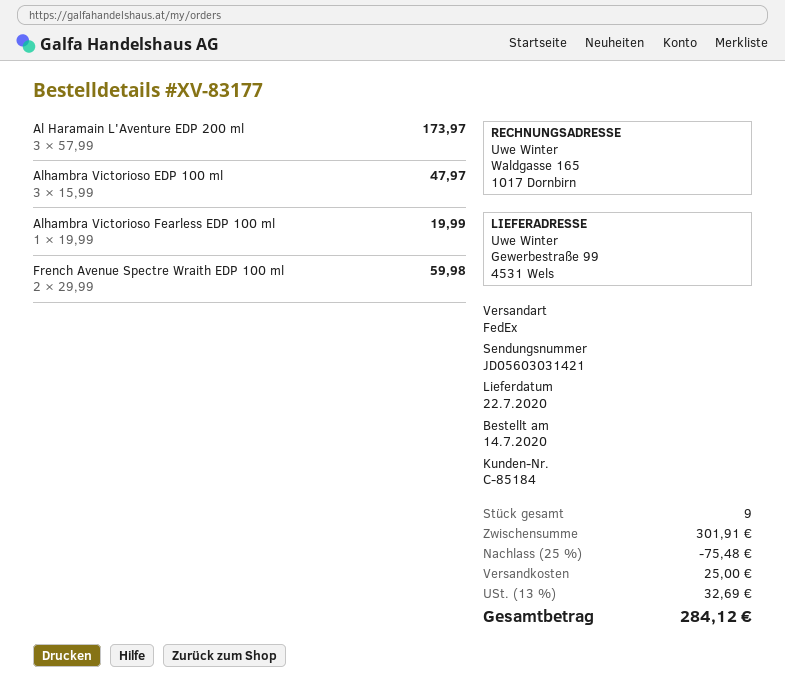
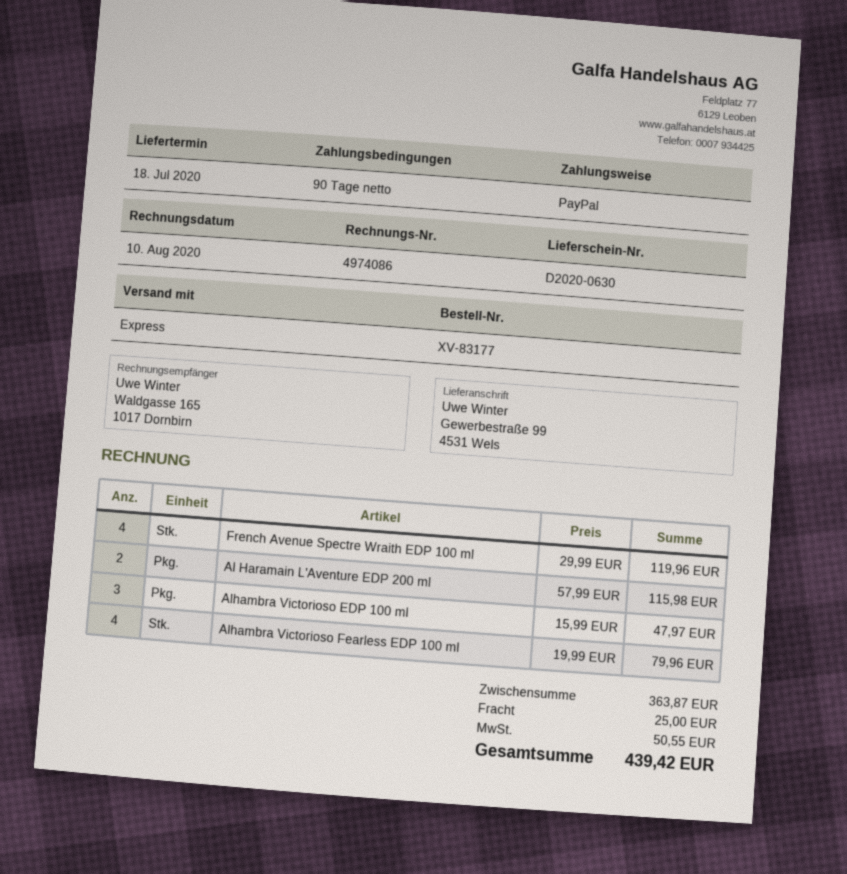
delivery date: 2020-07-22 -> 2020-07-18
shipping method: FedEx -> express
Al Haramain L'Aventure EDP 200 ml: 3 x 57.99 = 173.97 -> 2 x 57.99 = 115.98
Alhambra Victorioso Fearless EDP 100 ml: 1 x 19.99 = 19.99 -> 4 x 19.99 = 79.96
French Avenue Spectre Wraith EDP 100 ml: 2 x 29.99 = 59.98 -> 4 x 29.99 = 119.96
subtotal: 301.91 -> 363.87
discount: 25% = 75.48 -> none
tax: 32.69 -> 50.55
total: 284.12 -> 439.42

